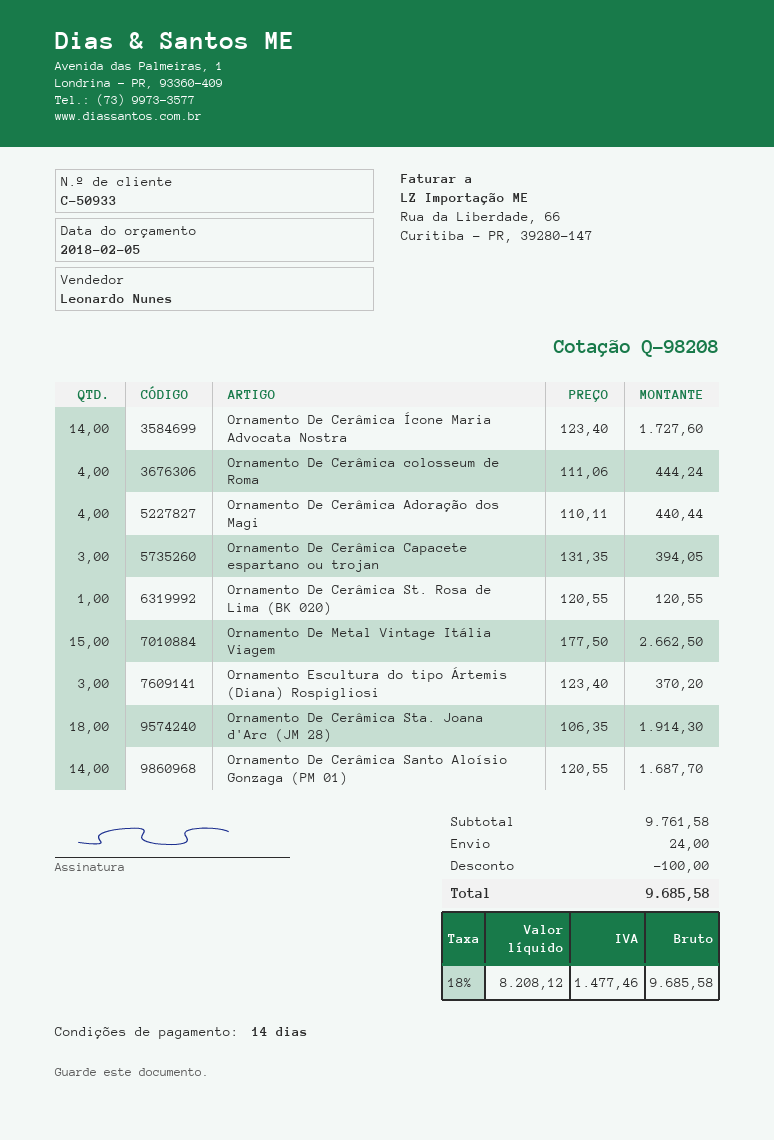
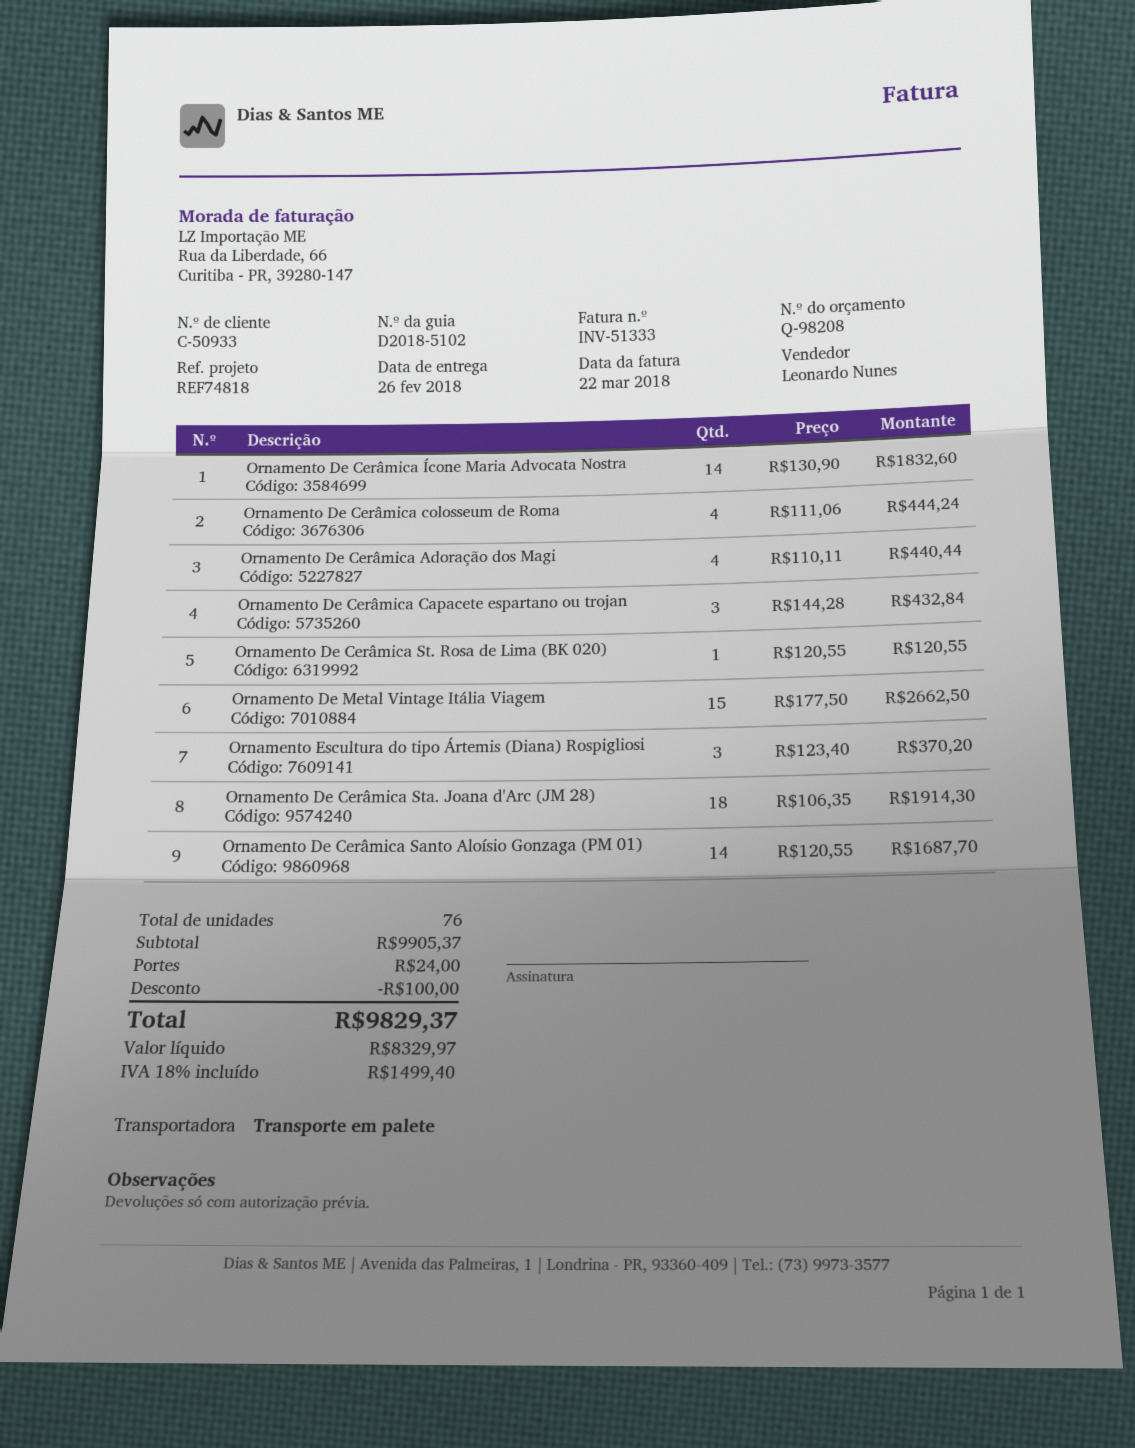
Ornamento De Cerâmica Ícone Maria Advocata Nostra: 14 x 123.40 = 1727.60 -> 14 x 130.90 = 1832.60
Ornamento De Cerâmica Capacete espartano ou trojan: 3 x 131.35 = 394.05 -> 3 x 144.28 = 432.84
subtotal: 9761.58 -> 9905.37
net: 8208.12 -> 8329.97
tax: 18% = 1477.46 -> 18% = 1499.40
total: 9685.58 -> 9829.37

